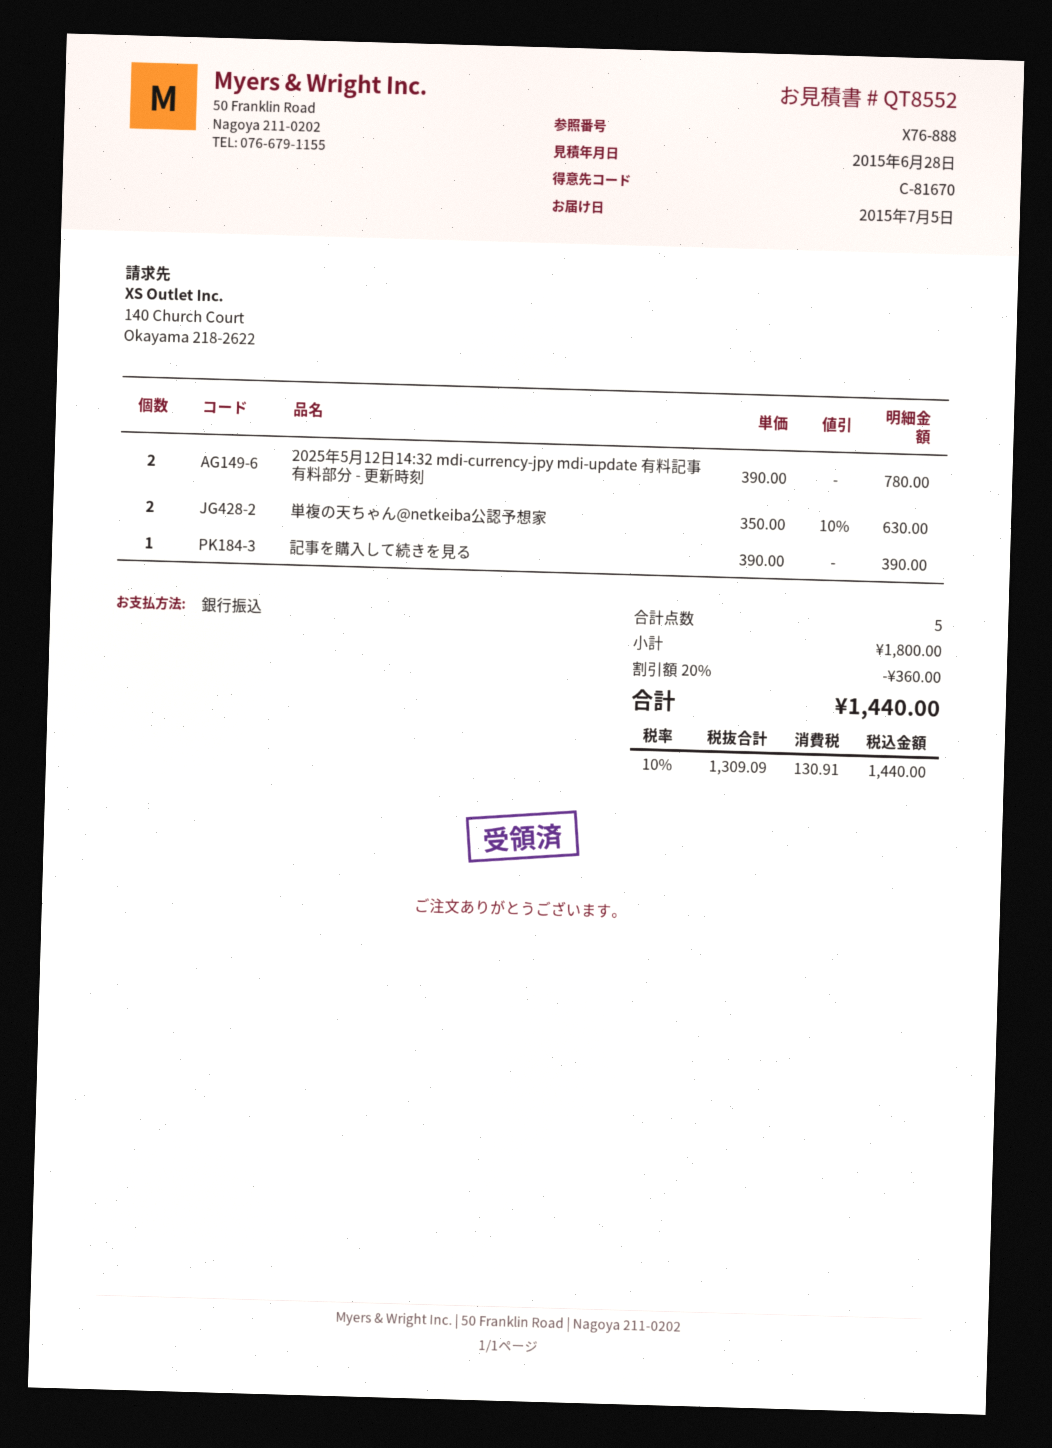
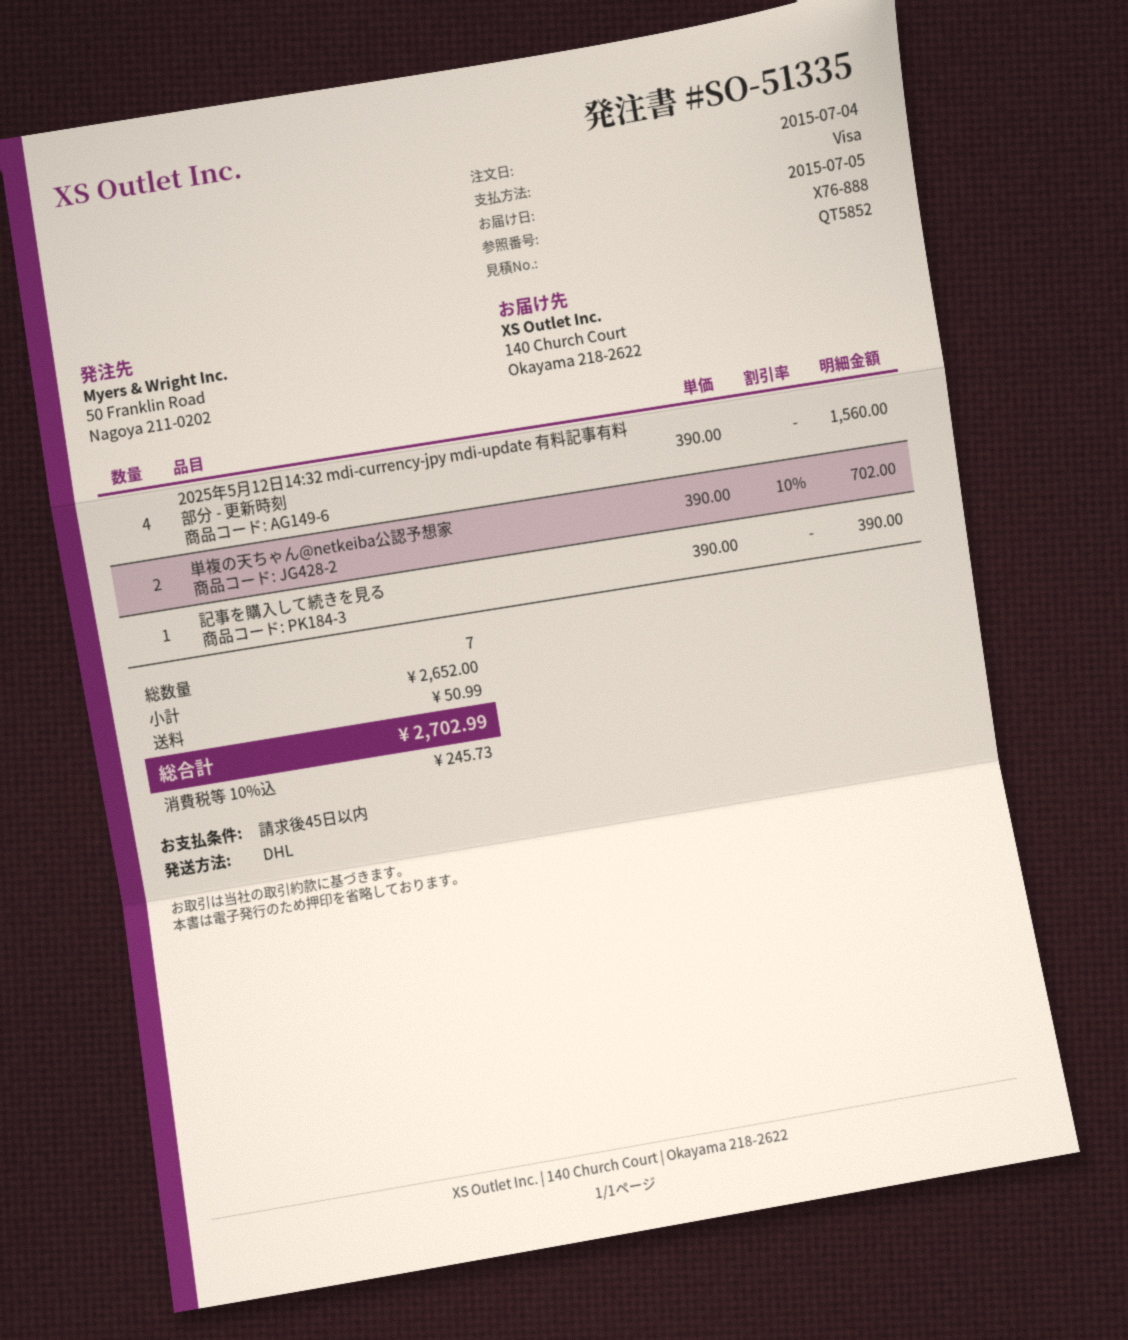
quote number: QT8552 -> QT5852
payment method: bank transfer -> Visa
2025年5月12日14:32 mdi-currency-jpy mdi-update 有料記事有料部分 - 更新時刻: 2 x 390.00 = 780.00 -> 4 x 390.00 = 1560.00
単複の天ちゃん@netkeiba公認予想家: 2 x 350.00 - 10% = 630.00 -> 2 x 390.00 - 10% = 702.00
total quantity: 5 -> 7
subtotal: 1800.00 -> 2652.00
discount: 20% = 360.00 -> none
shipping: none -> 50.99
tax: 10% = 130.91 -> 10% = 245.73
total: 1440.00 -> 2702.99

